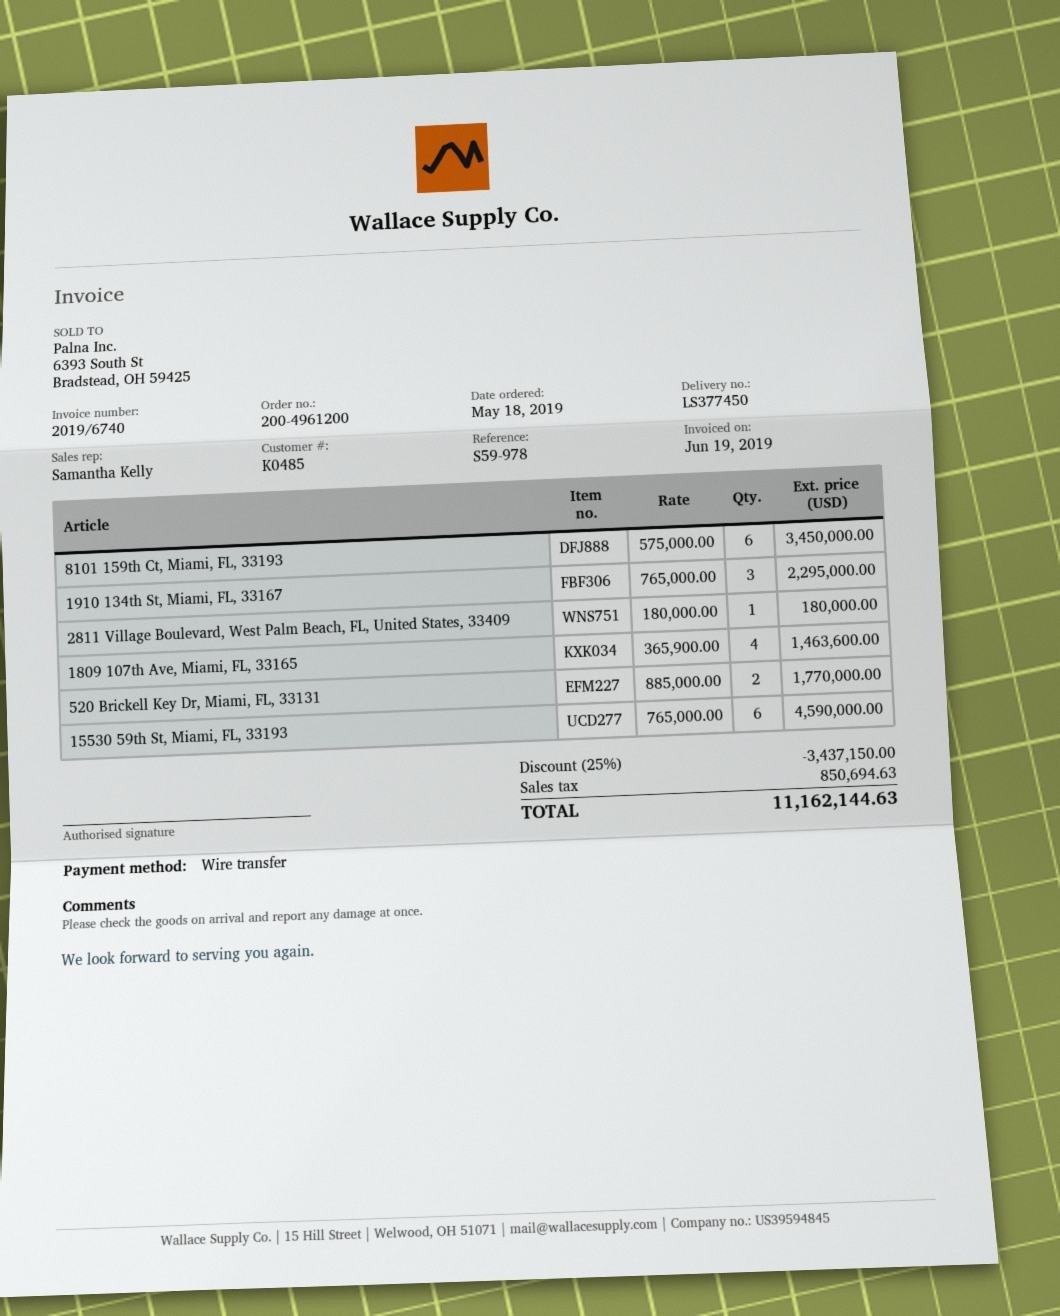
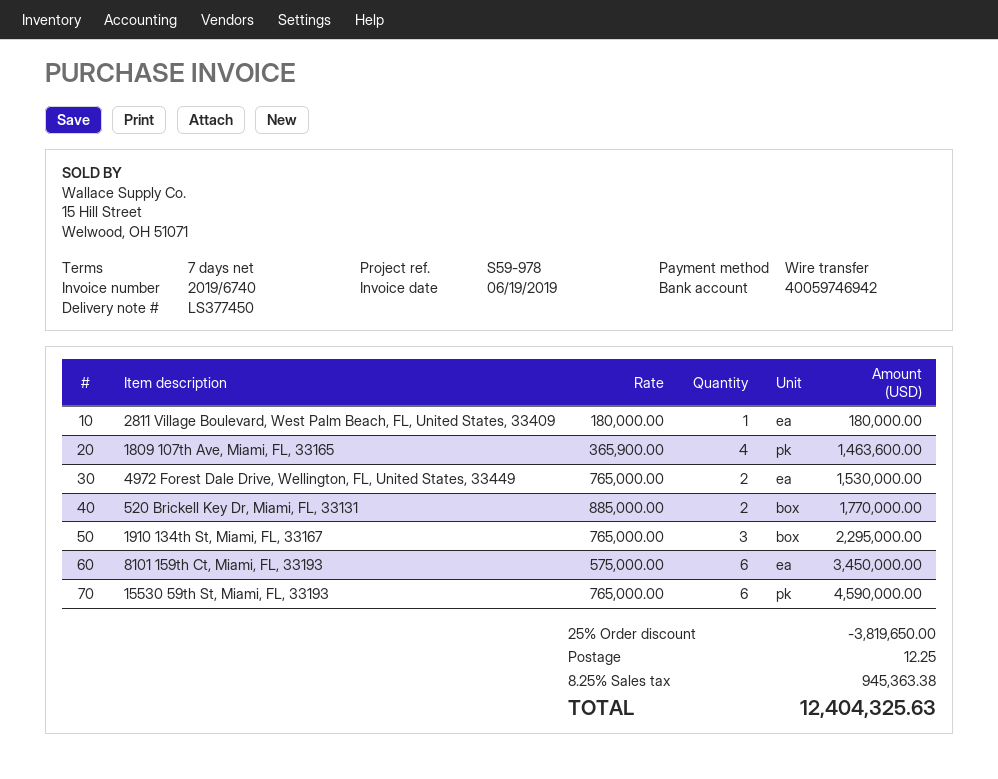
4972 Forest Dale Drive, Wellington, FL, United States, 33449: none -> 2 x 765000.00 = 1530000.00
discount: 25% = 3437150.00 -> 25% = 3819650.00
shipping: none -> 12.25
tax: 850694.63 -> 945363.38
total: 11162144.63 -> 12404325.63

